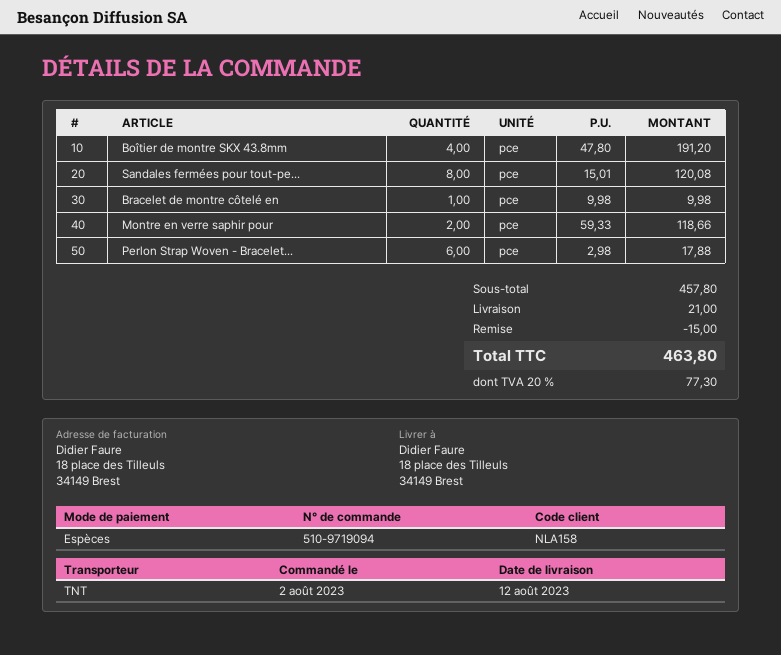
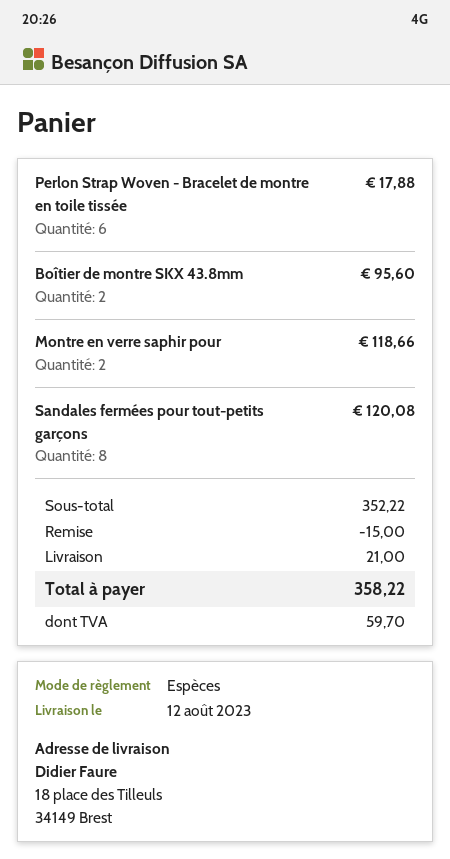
Boîtier de montre SKX 43.8mm: 4 for 191.20 -> 2 for 95.60
Bracelet de montre côtelé en: 1 for 9.98 -> none
subtotal: 457.80 -> 352.22
tax: 77.30 -> 59.70
total: 463.80 -> 358.22

